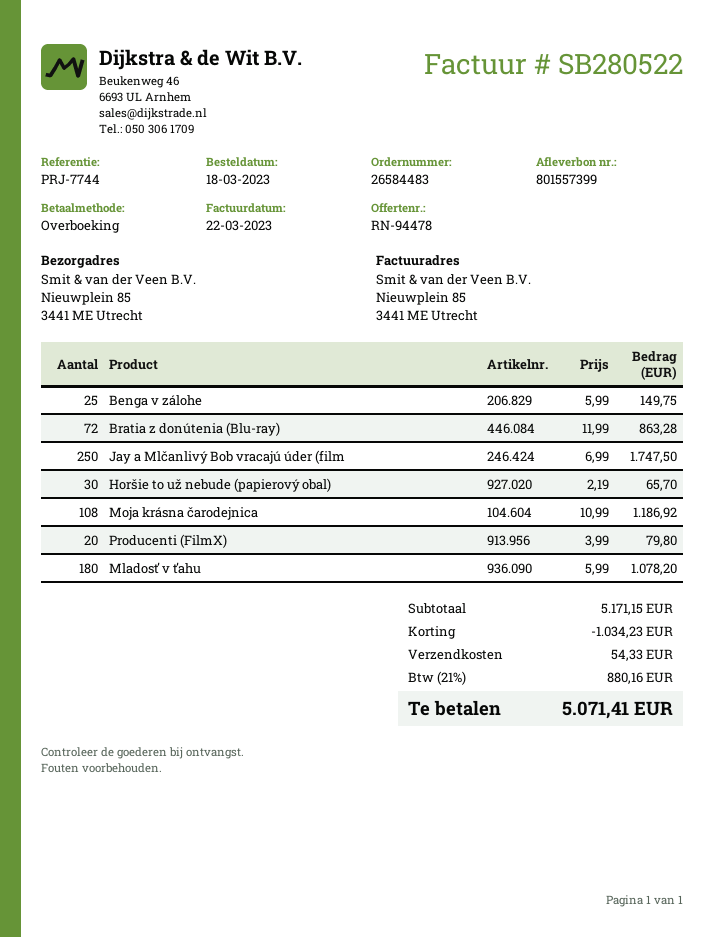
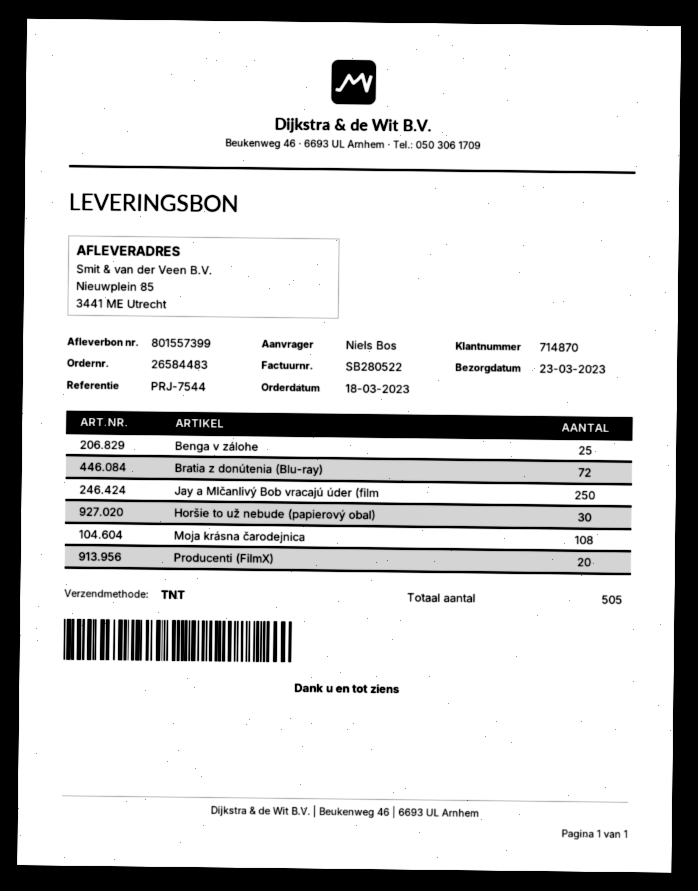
reference: PRJ-7744 -> PRJ-7544
Mladosť v ťahu: 180 -> none

